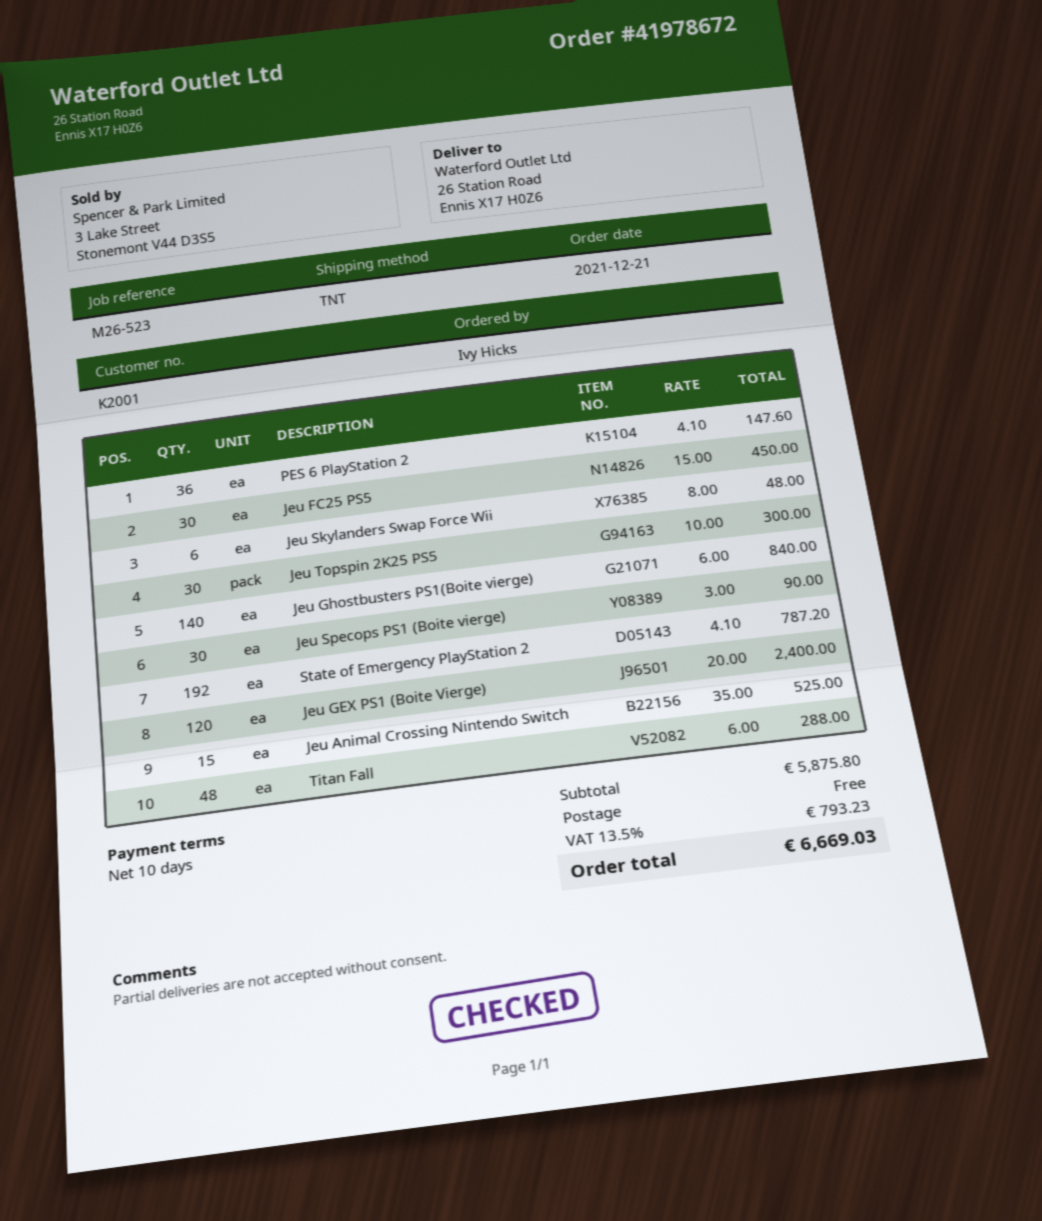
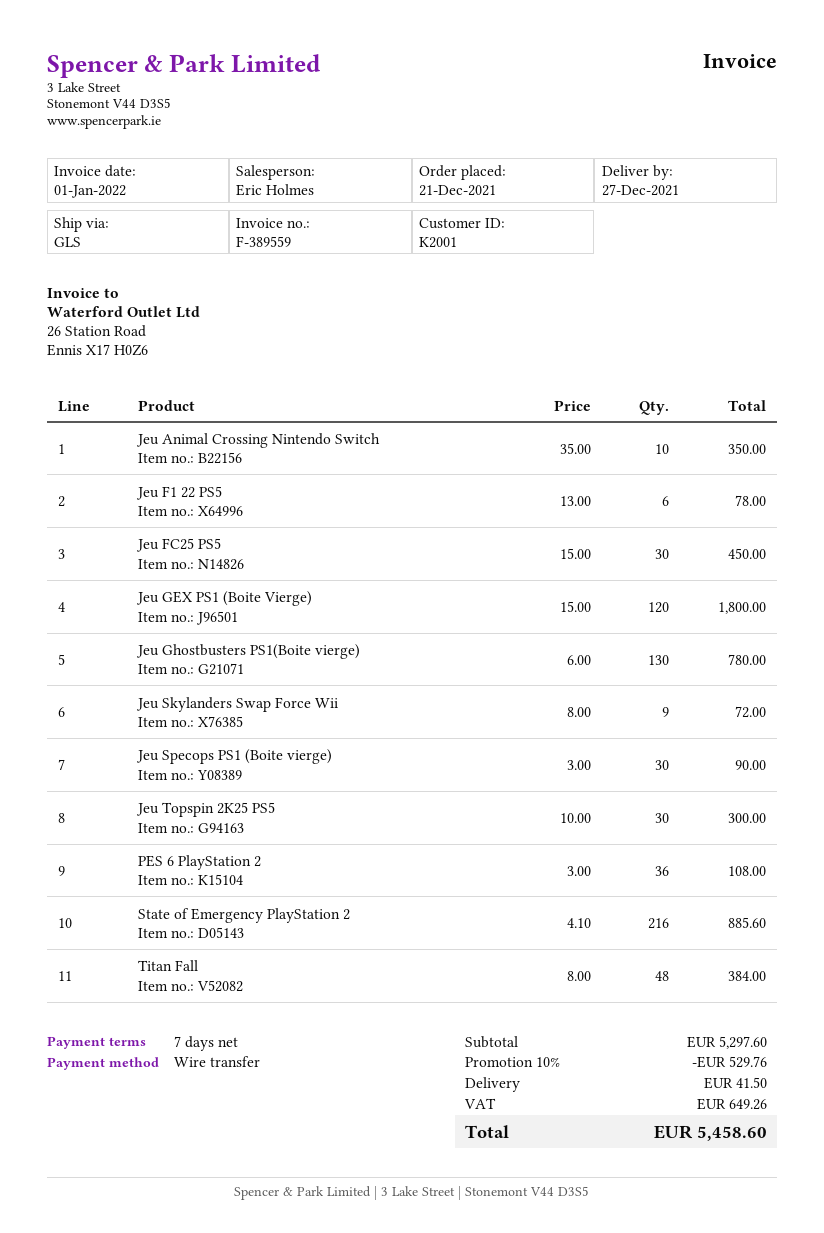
payment terms: 10 days -> 7 days
shipping method: TNT -> GLS
PES 6 PlayStation 2: 36 x 4.10 = 147.60 -> 36 x 3.00 = 108.00
Jeu Skylanders Swap Force Wii: 6 x 8.00 = 48.00 -> 9 x 8.00 = 72.00
Jeu Ghostbusters PS1(Boite vierge): 140 x 6.00 = 840.00 -> 130 x 6.00 = 780.00
State of Emergency PlayStation 2: 192 x 4.10 = 787.20 -> 216 x 4.10 = 885.60
Jeu GEX PS1 (Boite Vierge): 120 x 20.00 = 2400.00 -> 120 x 15.00 = 1800.00
Jeu Animal Crossing Nintendo Switch: 15 x 35.00 = 525.00 -> 10 x 35.00 = 350.00
Titan Fall: 48 x 6.00 = 288.00 -> 48 x 8.00 = 384.00
Jeu F1 22 PS5: none -> 6 x 13.00 = 78.00
subtotal: 5875.80 -> 5297.60
discount: none -> 10% = 529.76
shipping: 0.00 -> 41.50
tax: 793.23 -> 649.26
total: 6669.03 -> 5458.60

